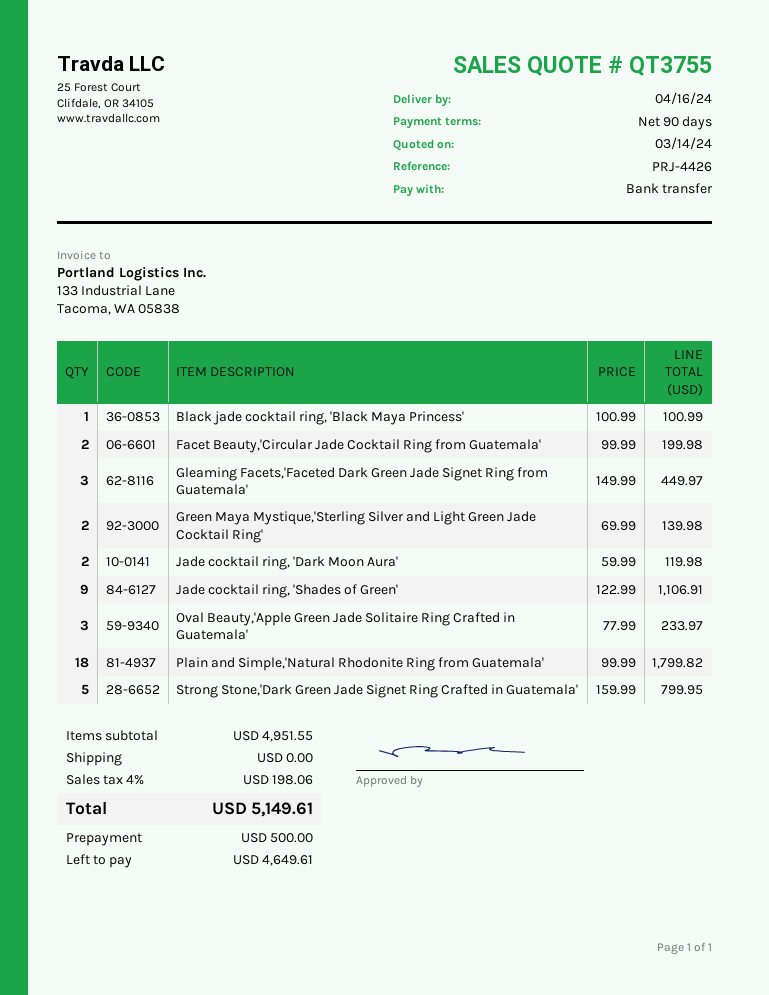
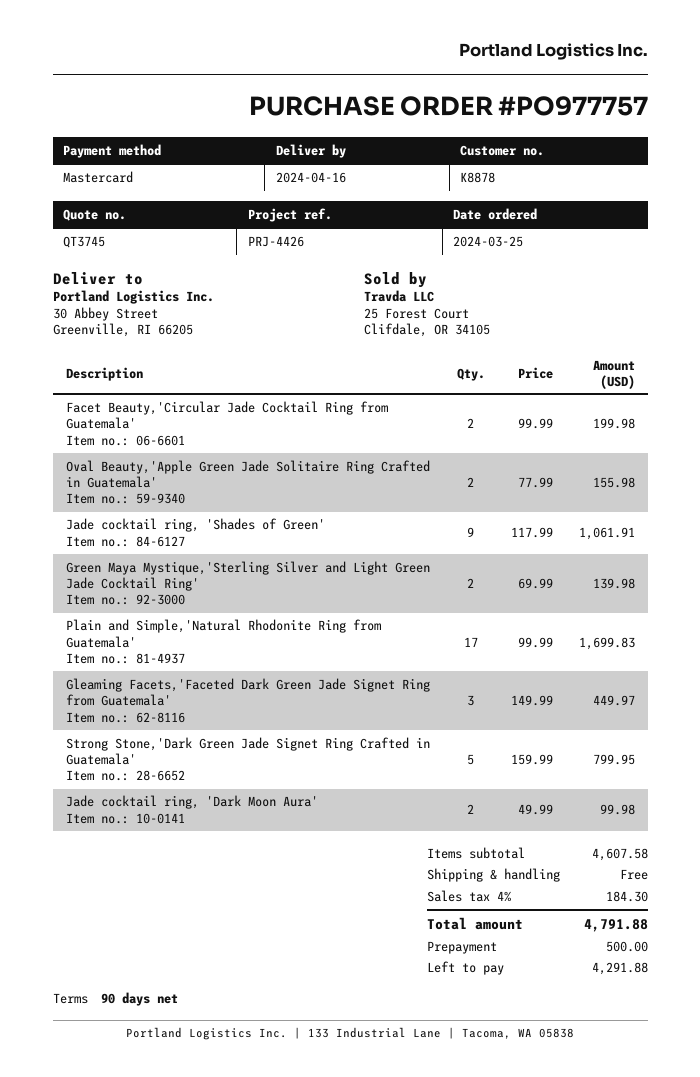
quote number: QT3755 -> QT3745
payment method: bank transfer -> Mastercard
Black jade cocktail ring, 'Black Maya Princess': 1 x 100.99 = 100.99 -> none
Jade cocktail ring, 'Dark Moon Aura': 2 x 59.99 = 119.98 -> 2 x 49.99 = 99.98
Jade cocktail ring, 'Shades of Green': 9 x 122.99 = 1106.91 -> 9 x 117.99 = 1061.91
Oval Beauty,'Apple Green Jade Solitaire Ring Crafted in Guatemala': 3 x 77.99 = 233.97 -> 2 x 77.99 = 155.98
Plain and Simple,'Natural Rhodonite Ring from Guatemala': 18 x 99.99 = 1799.82 -> 17 x 99.99 = 1699.83
subtotal: 4951.55 -> 4607.58
tax: 4% = 198.06 -> 4% = 184.30
total: 5149.61 -> 4791.88
balance: 4649.61 -> 4291.88

